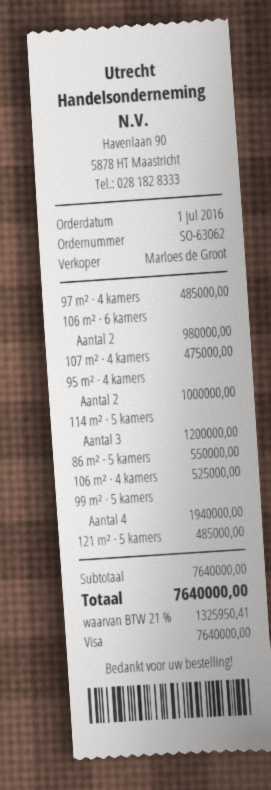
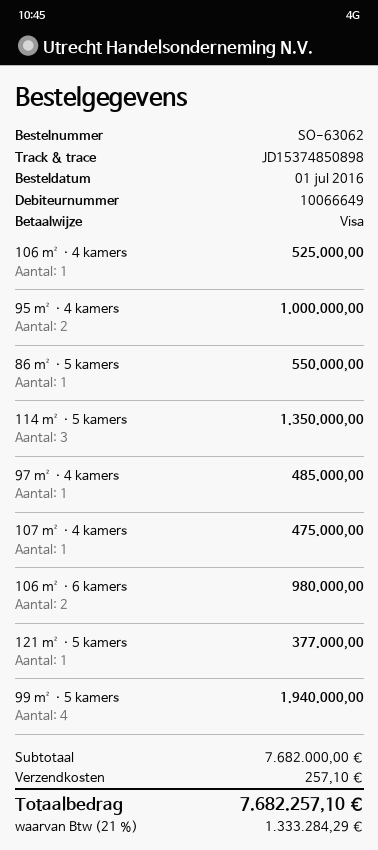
114 m² · 5 kamers: 3 for 1200000.00 -> 3 for 1350000.00
121 m² · 5 kamers: 1 for 485000.00 -> 1 for 377000.00
subtotal: 7640000.00 -> 7682000.00
shipping: none -> 257.10
tax: 21% = 1325950.41 -> 21% = 1333284.29
total: 7640000.00 -> 7682257.10

